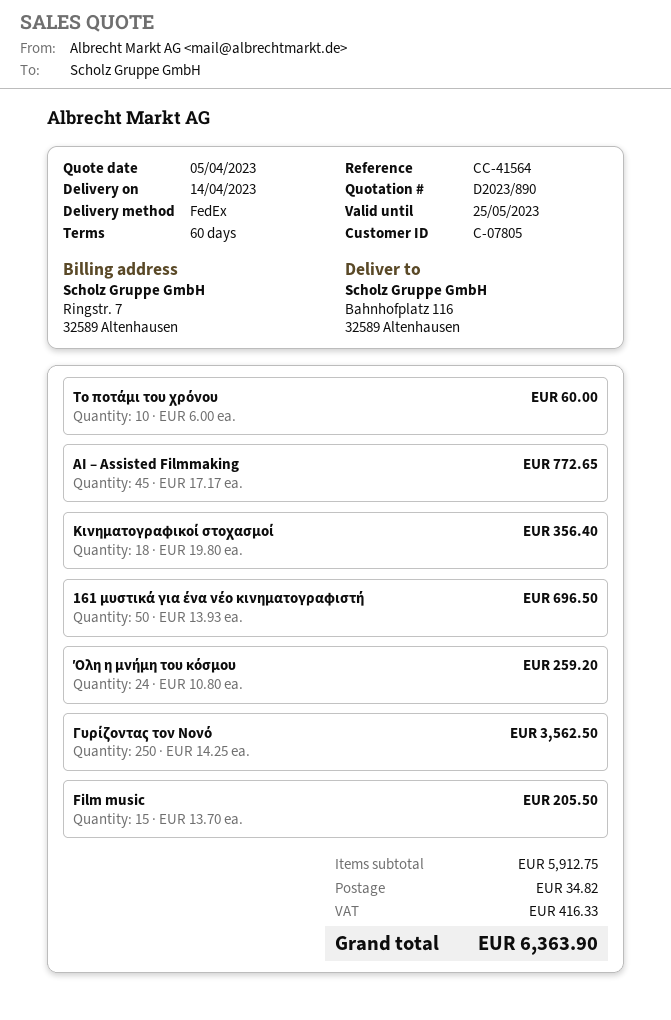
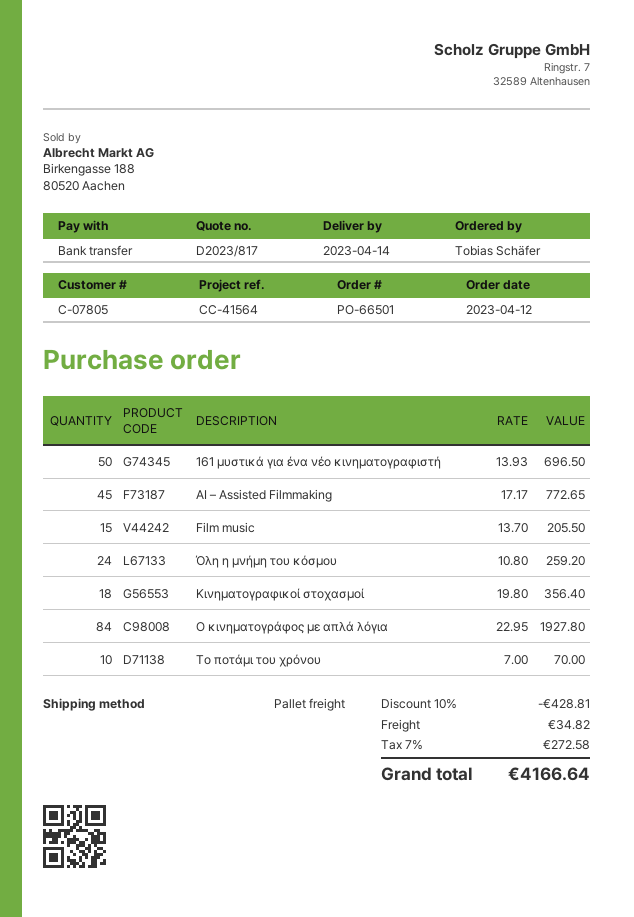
quote number: D2023/890 -> D2023/817
shipping method: FedEx -> pallet freight
Το ποτάμι του χρόνου: 10 x 6.00 = 60.00 -> 10 x 7.00 = 70.00
Γυρίζοντας τον Νονό: 250 x 14.25 = 3562.50 -> none
Ο κινηματογράφος με απλά λόγια: none -> 84 x 22.95 = 1927.80
discount: none -> 10% = 428.81
tax: 416.33 -> 272.58
total: 6363.90 -> 4166.64

